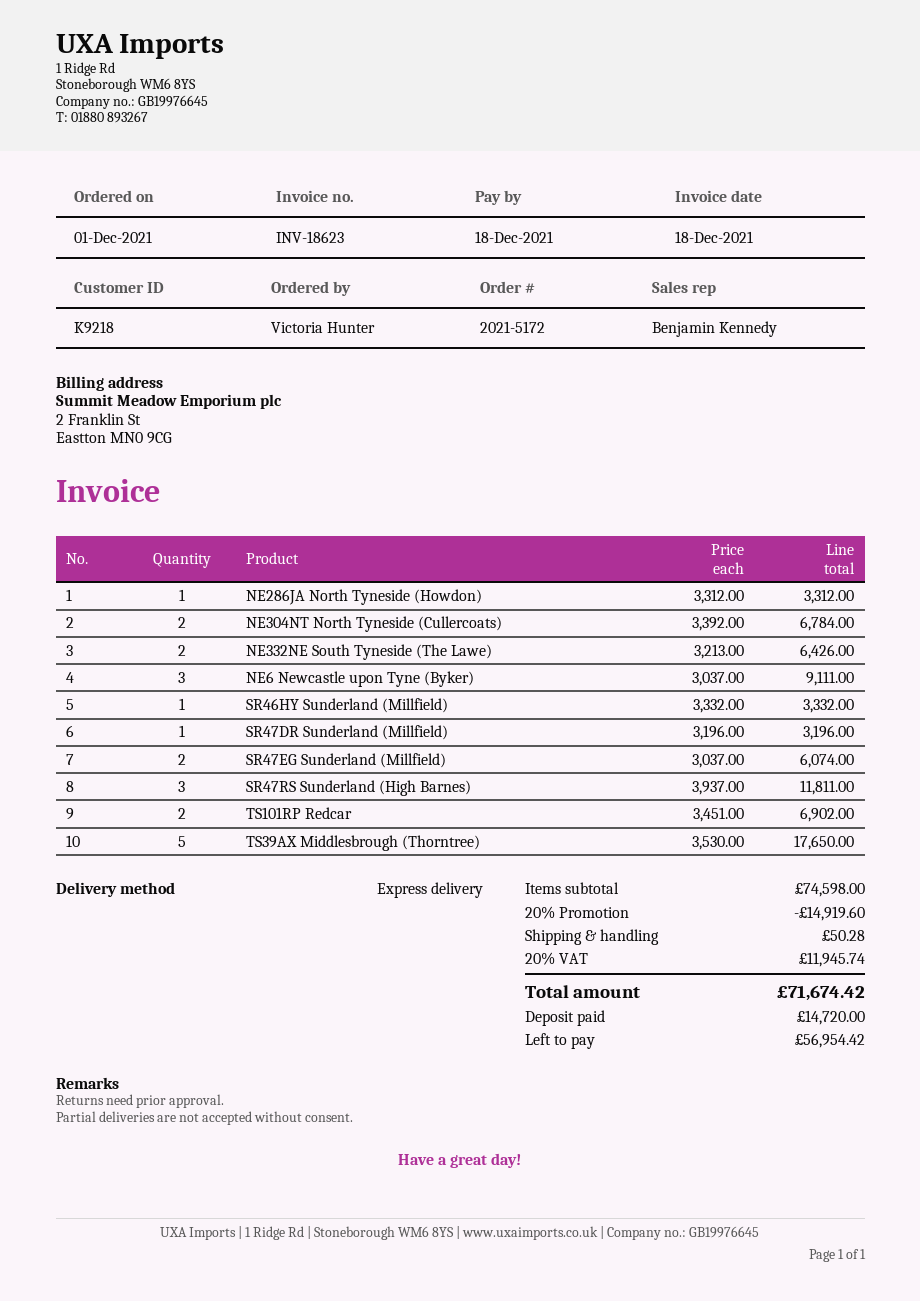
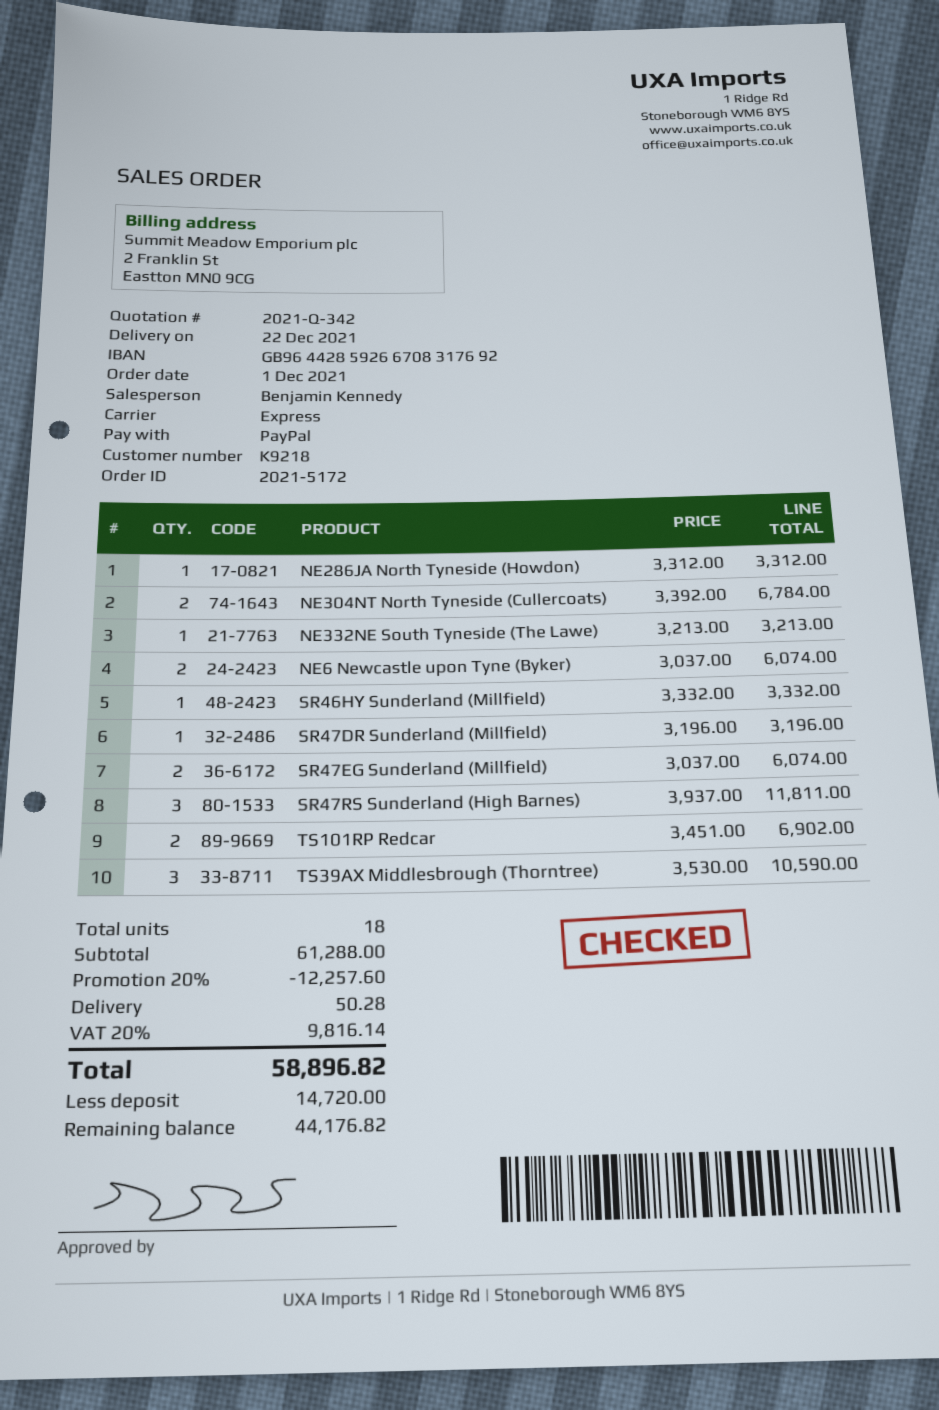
NE332NE South Tyneside (The Lawe): 2 x 3213.00 = 6426.00 -> 1 x 3213.00 = 3213.00
NE6 Newcastle upon Tyne (Byker): 3 x 3037.00 = 9111.00 -> 2 x 3037.00 = 6074.00
TS39AX Middlesbrough (Thorntree): 5 x 3530.00 = 17650.00 -> 3 x 3530.00 = 10590.00
subtotal: 74598.00 -> 61288.00
discount: 20% = 14919.60 -> 20% = 12257.60
tax: 20% = 11945.74 -> 20% = 9816.14
total: 71674.42 -> 58896.82
balance: 56954.42 -> 44176.82

